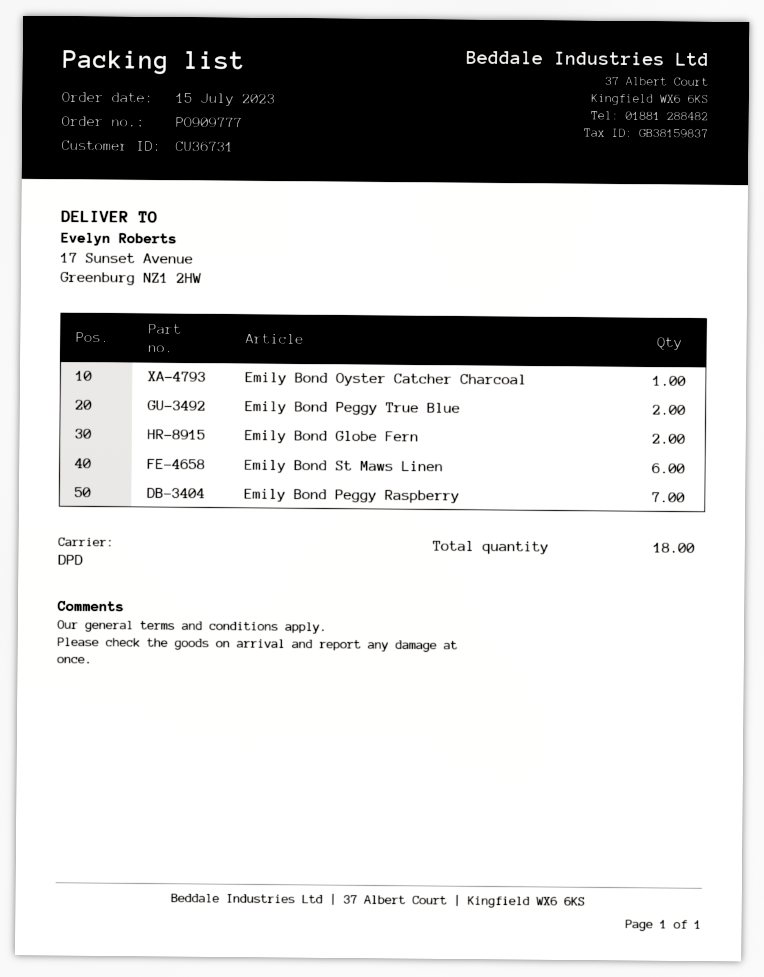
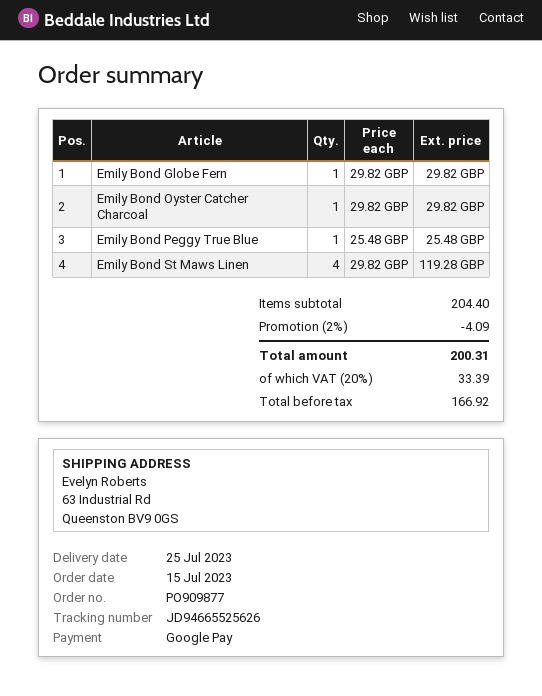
order number: PO909777 -> PO909877
ship to: 17 Sunset Avenue, Greenburg NZ1 2HW -> 63 Industrial Rd, Queenston BV9 0GS
Emily Bond Peggy True Blue: 2 -> 1
Emily Bond Globe Fern: 2 -> 1
Emily Bond St Maws Linen: 6 -> 4
Emily Bond Peggy Raspberry: 7 -> none

